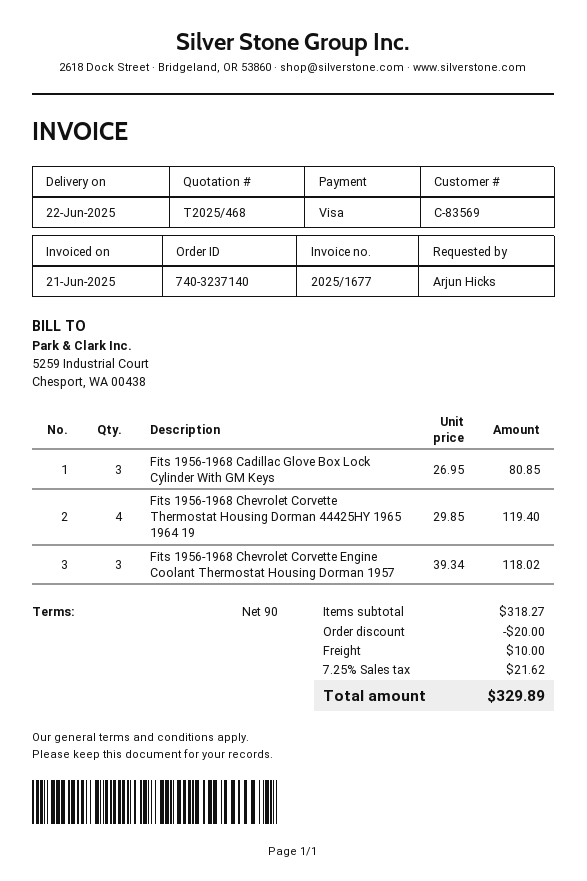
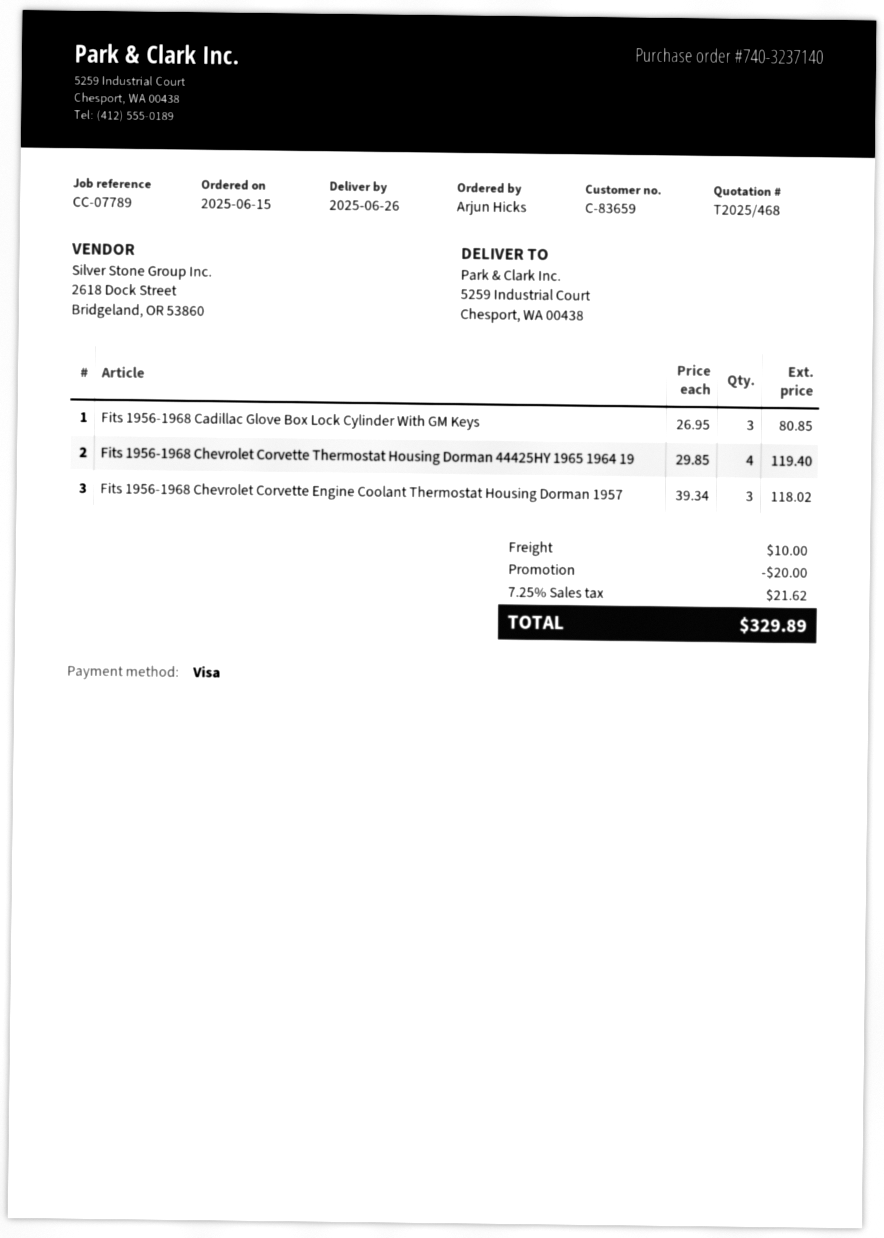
delivery date: 2025-06-22 -> 2025-06-26
customer number: C-83569 -> C-83659

